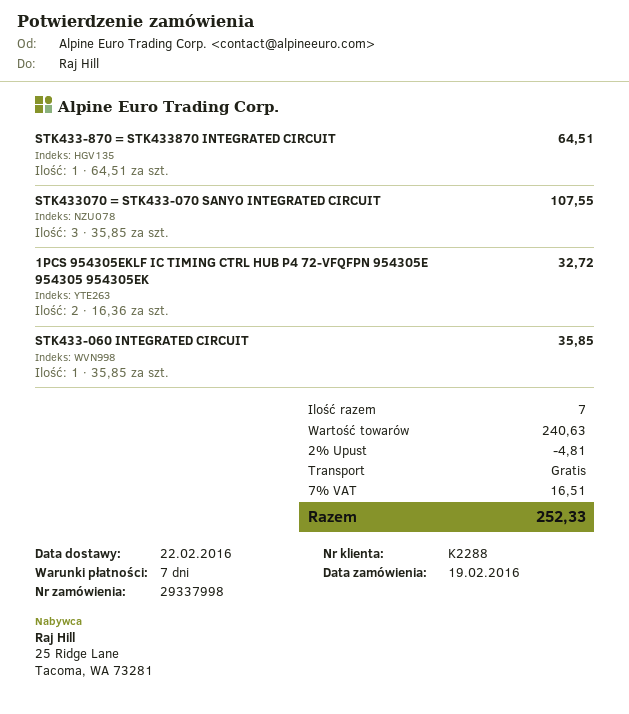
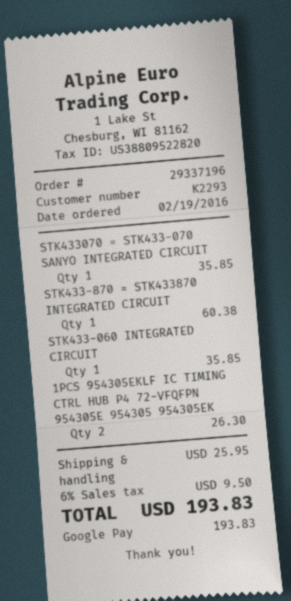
order number: 29337998 -> 29337196
customer number: K2288 -> K2293
STK433-870 = STK433870 INTEGRATED CIRCUIT: 1 for 64.51 -> 1 for 60.38
STK433070 = STK433-070 SANYO INTEGRATED CIRCUIT: 3 for 107.55 -> 1 for 35.85
1PCS 954305EKLF IC TIMING CTRL HUB P4 72-VFQFPN 954305E 954305 954305EK: 2 for 32.72 -> 2 for 26.30
discount: 2% = 4.81 -> none
shipping: 0.00 -> 25.95
tax: 7% = 16.51 -> 6% = 9.50
total: 252.33 -> 193.83

